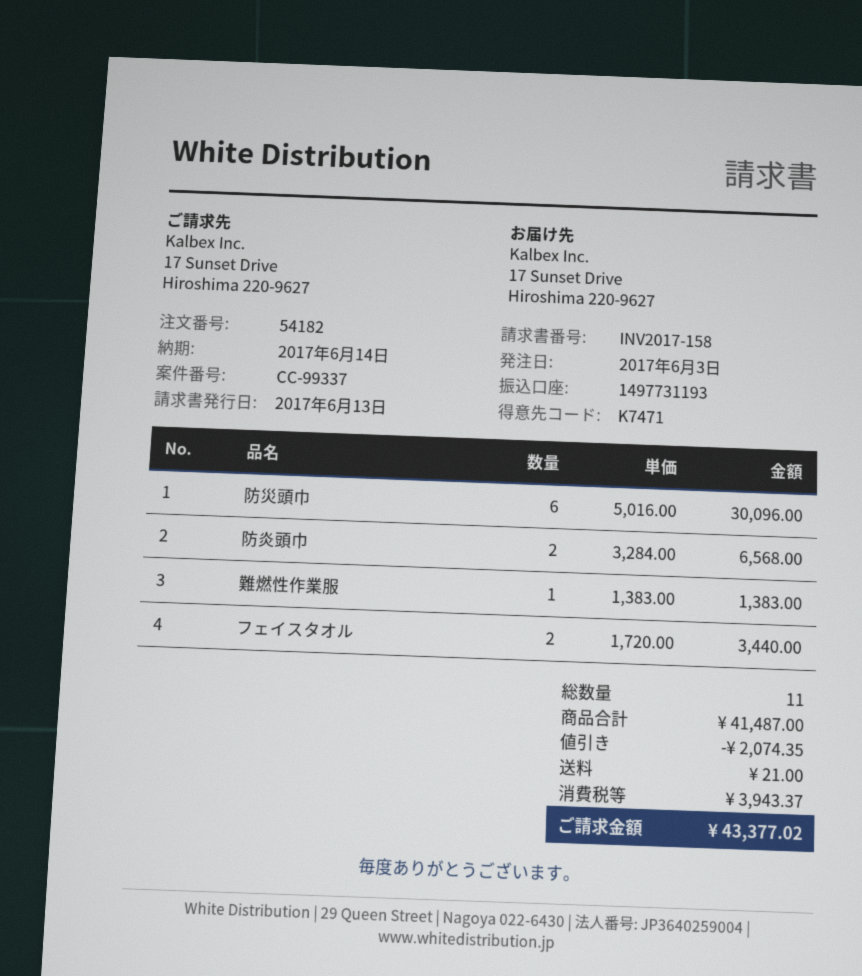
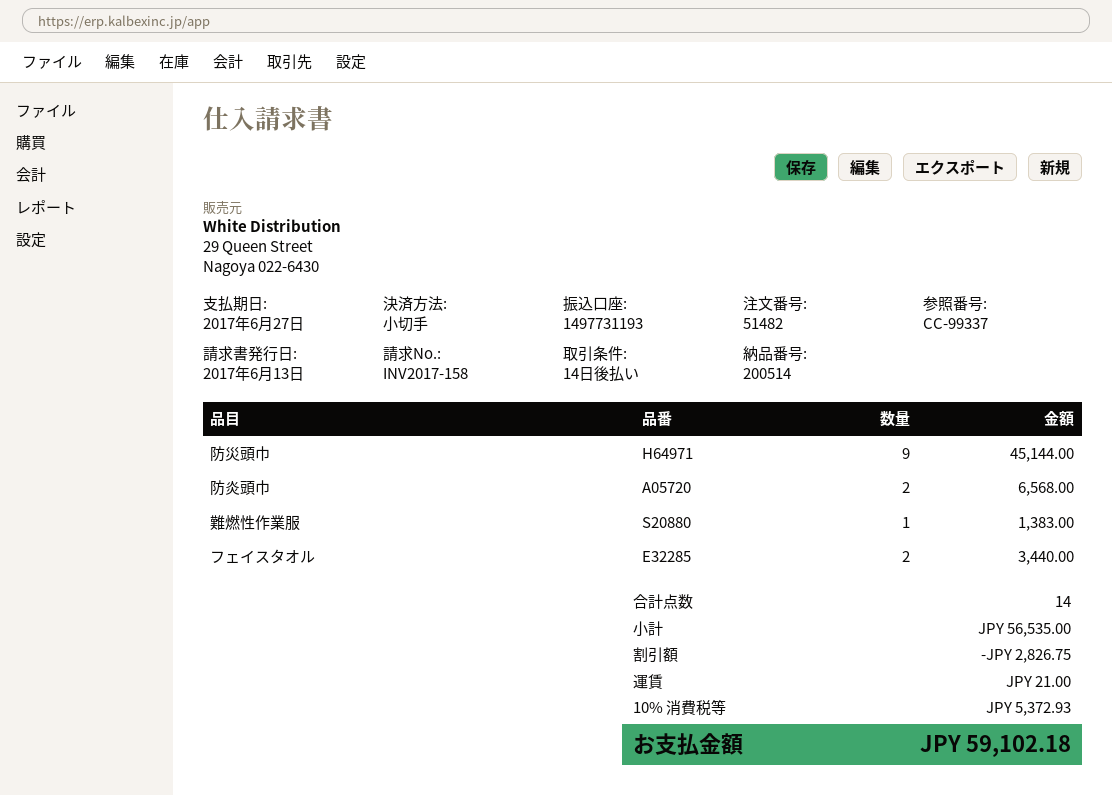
order number: 54182 -> 51482
防災頭巾: 6 for 30096.00 -> 9 for 45144.00
total quantity: 11 -> 14
subtotal: 41487.00 -> 56535.00
discount: 2074.35 -> 2826.75
tax: 3943.37 -> 5372.93
total: 43377.02 -> 59102.18

